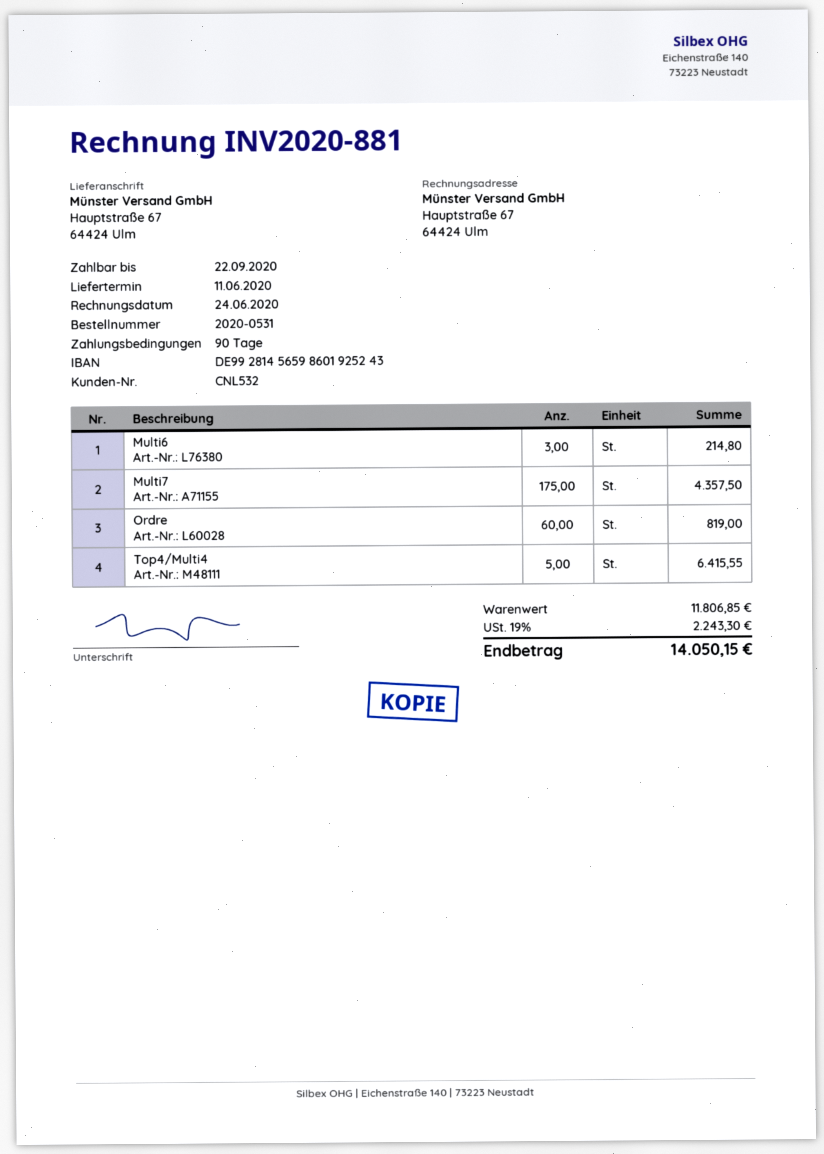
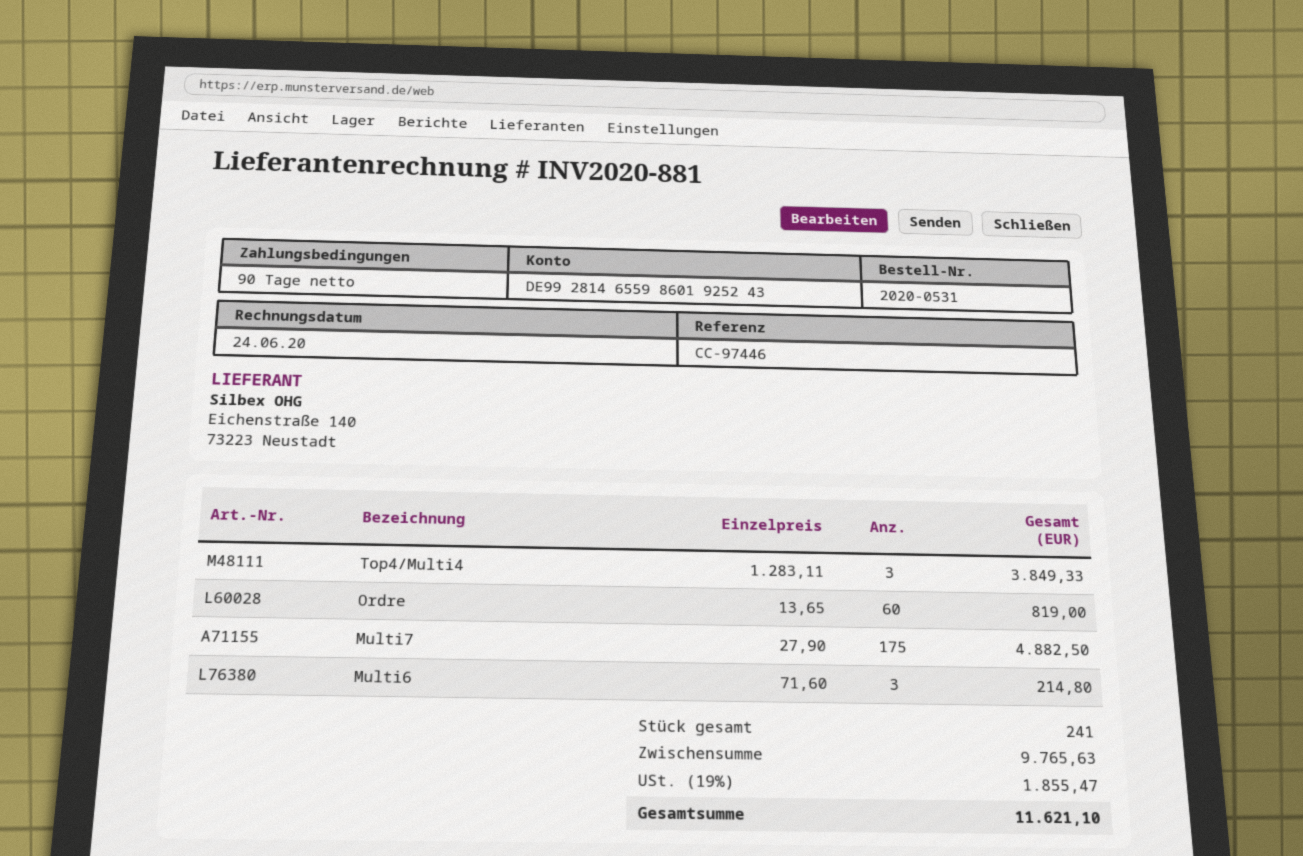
bank account: DE99281456598601925243 -> DE99281465598601925243
Multi7: 175 for 4357.50 -> 175 for 4882.50
Top4/Multi4: 5 for 6415.55 -> 3 for 3849.33
subtotal: 11806.85 -> 9765.63
tax: 19% = 2243.30 -> 19% = 1855.47
total: 14050.15 -> 11621.10

